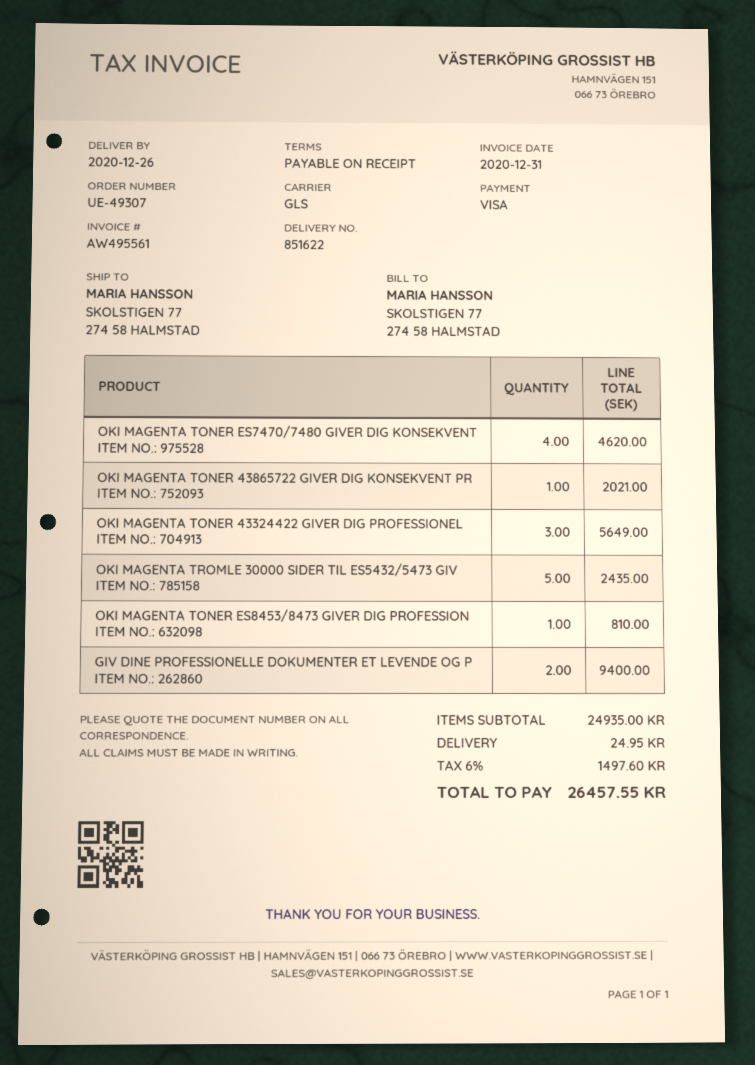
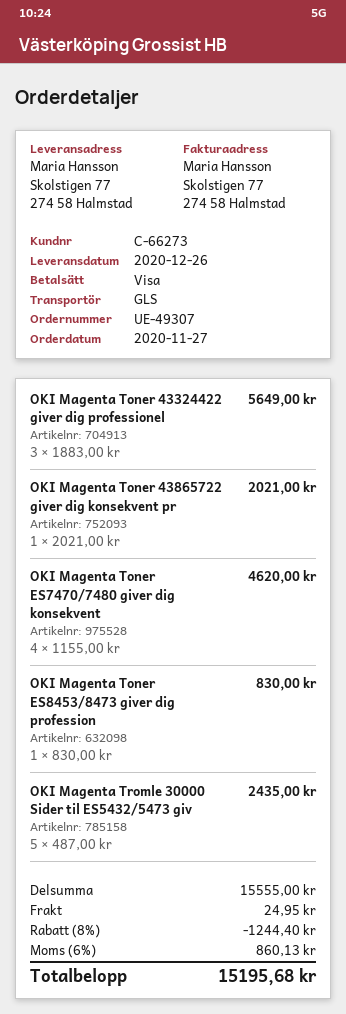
OKI MAGENTA TONER ES8453/8473 GIVER DIG PROFESSION: 1 for 810.00 -> 1 for 830.00
GIV DINE PROFESSIONELLE DOKUMENTER ET LEVENDE OG P: 2 for 9400.00 -> none
subtotal: 24935.00 -> 15555.00
discount: none -> 8% = 1244.40
tax: 6% = 1497.60 -> 6% = 860.13
total: 26457.55 -> 15195.68

